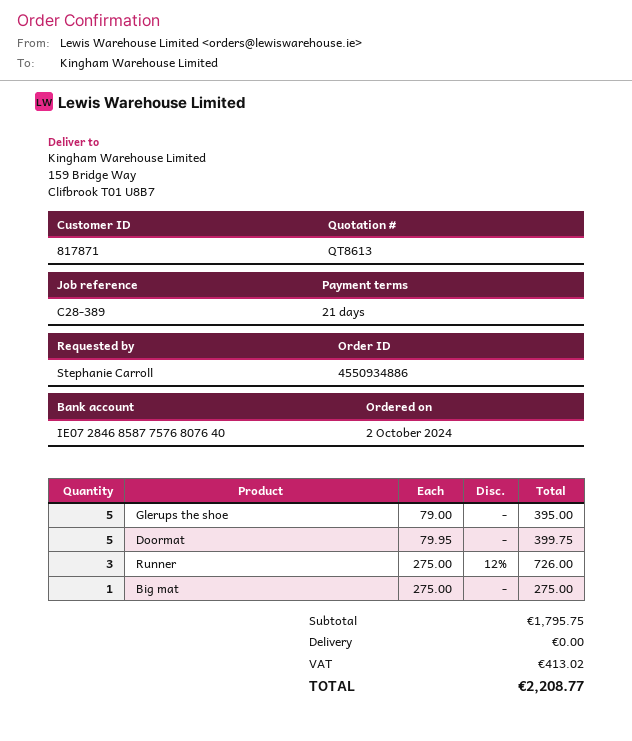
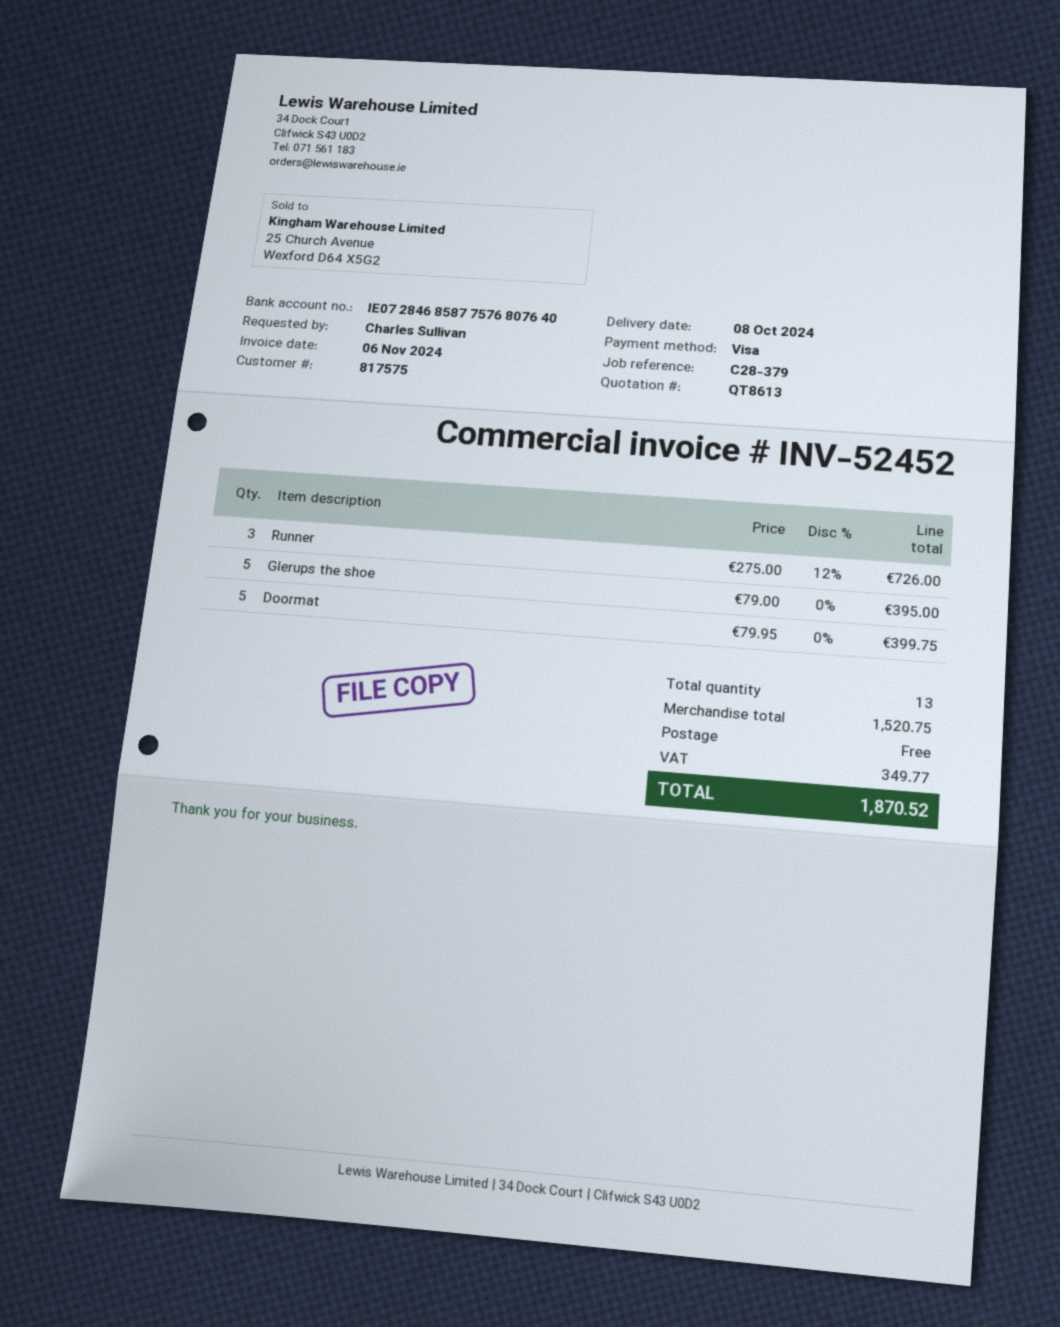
customer number: 817871 -> 817575
reference: C28-389 -> C28-379
ordered by: Stephanie Carroll -> Charles Sullivan
Big mat: 1 x 275.00 = 275.00 -> none
subtotal: 1795.75 -> 1520.75
tax: 413.02 -> 349.77
total: 2208.77 -> 1870.52

